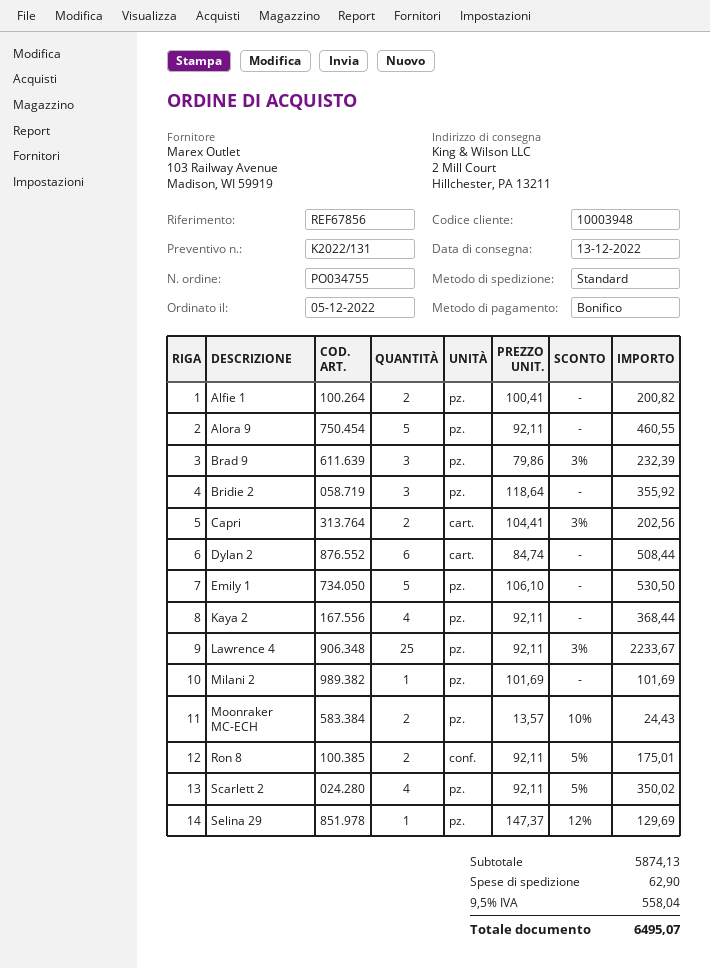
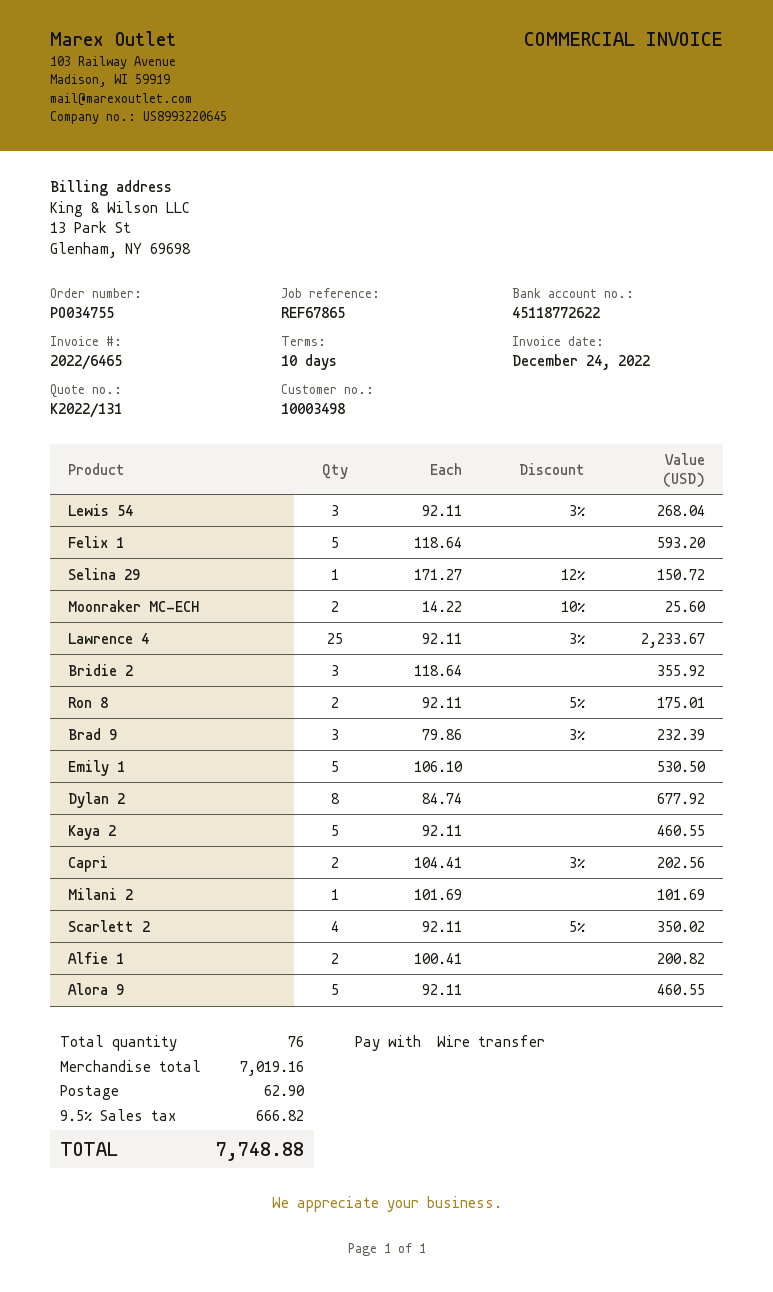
customer number: 10003948 -> 10003498
reference: REF67856 -> REF67865
Dylan 2: 6 x 84.74 = 508.44 -> 8 x 84.74 = 677.92
Kaya 2: 4 x 92.11 = 368.44 -> 5 x 92.11 = 460.55
Moonraker MC-ECH: 2 x 13.57 - 10% = 24.43 -> 2 x 14.22 - 10% = 25.60
Selina 29: 1 x 147.37 - 12% = 129.69 -> 1 x 171.27 - 12% = 150.72
Lewis 54: none -> 3 x 92.11 - 3% = 268.04
Felix 1: none -> 5 x 118.64 = 593.20
subtotal: 5874.13 -> 7019.16
tax: 9.5% = 558.04 -> 9.5% = 666.82
total: 6495.07 -> 7748.88

